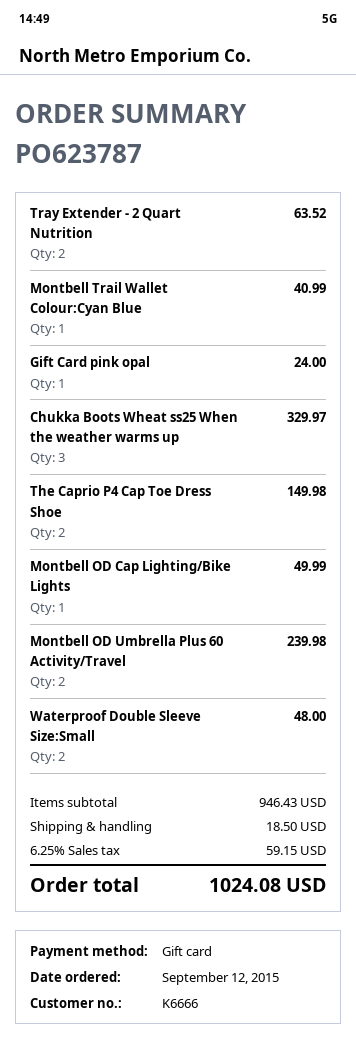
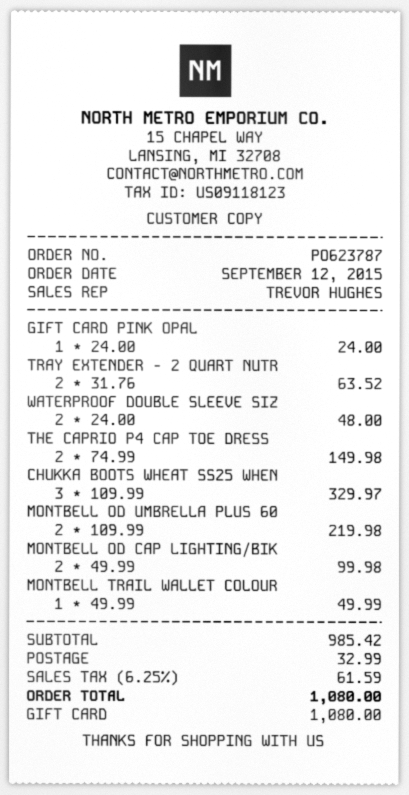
Montbell Trail Wallet Colour:Cyan Blue: 1 for 40.99 -> 1 for 49.99
Montbell OD Cap Lighting/Bike Lights: 1 for 49.99 -> 2 for 99.98
Montbell OD Umbrella Plus 60 Activity/Travel: 2 for 239.98 -> 2 for 219.98
subtotal: 946.43 -> 985.42
shipping: 18.50 -> 32.99
tax: 6.25% = 59.15 -> 6.25% = 61.59
total: 1024.08 -> 1080.00

